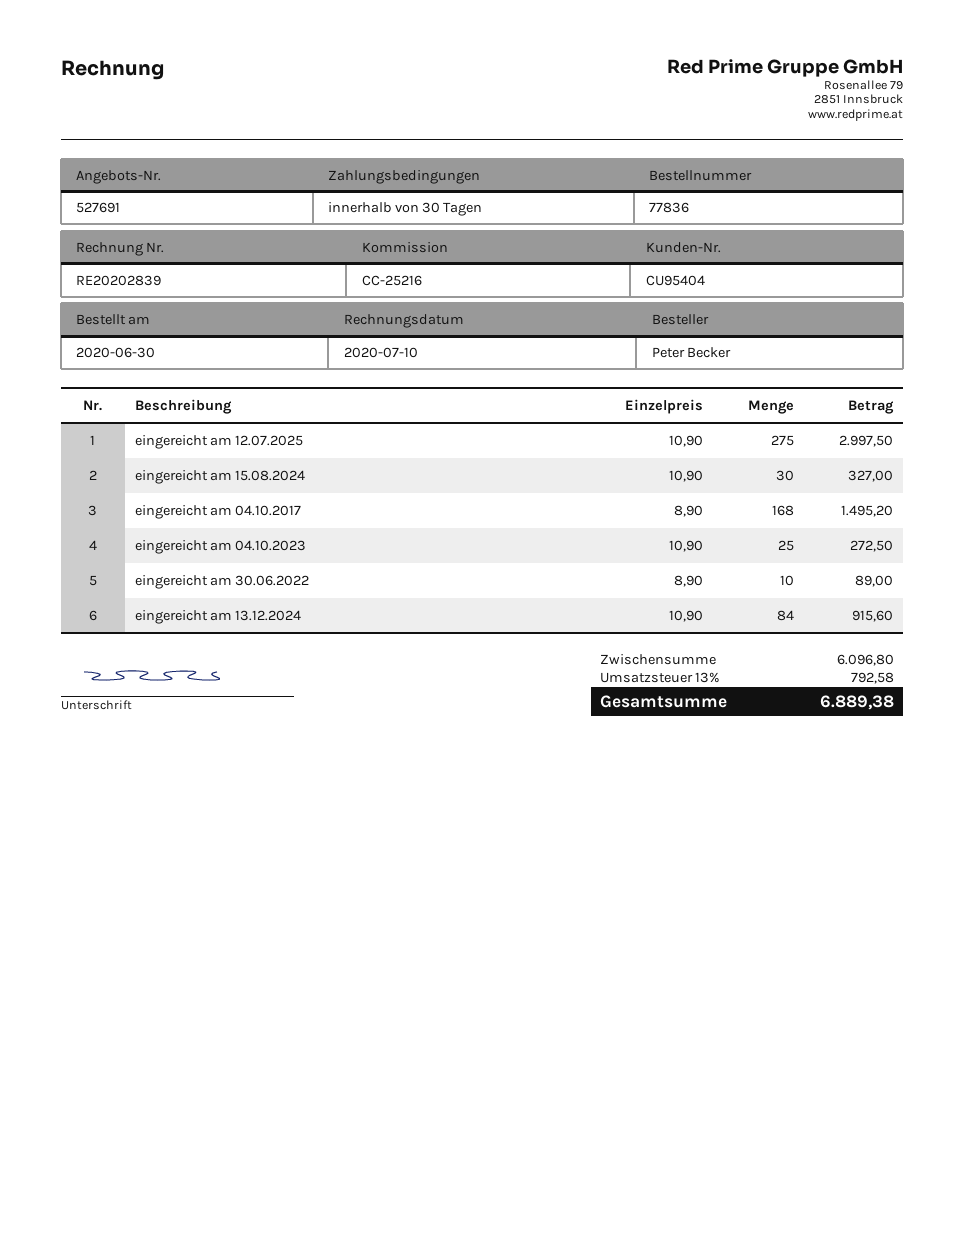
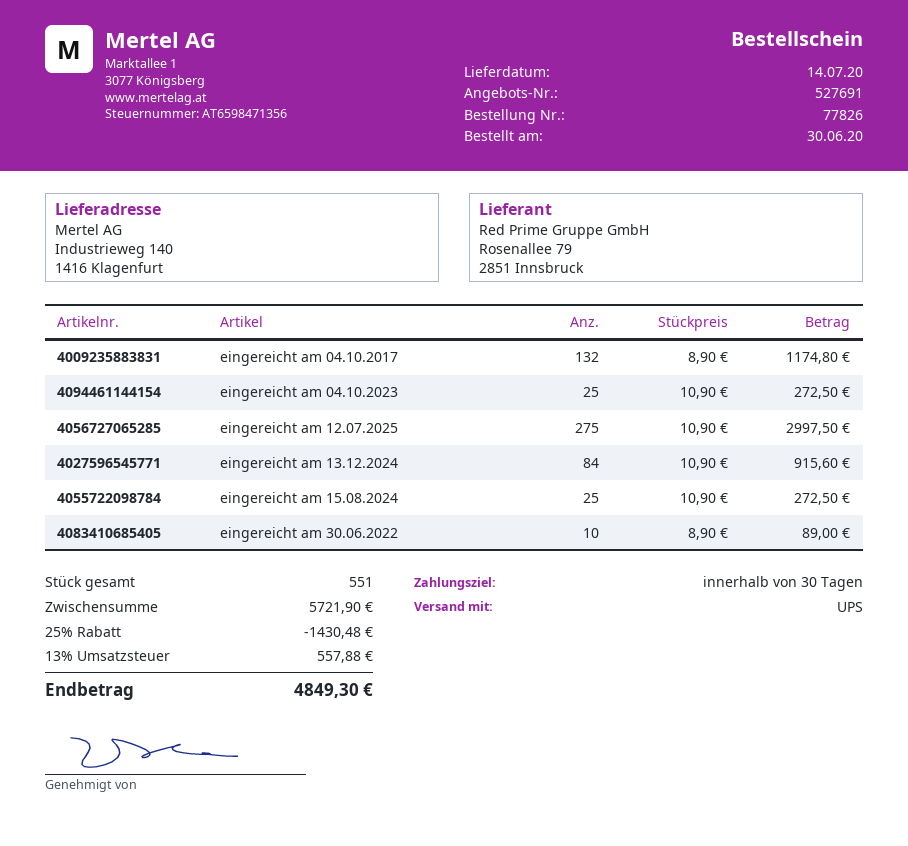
order number: 77836 -> 77826
eingereicht am 15.08.2024: 30 x 10.90 = 327.00 -> 25 x 10.90 = 272.50
eingereicht am 04.10.2017: 168 x 8.90 = 1495.20 -> 132 x 8.90 = 1174.80
subtotal: 6096.80 -> 5721.90
discount: none -> 25% = 1430.48
tax: 13% = 792.58 -> 13% = 557.88
total: 6889.38 -> 4849.30

